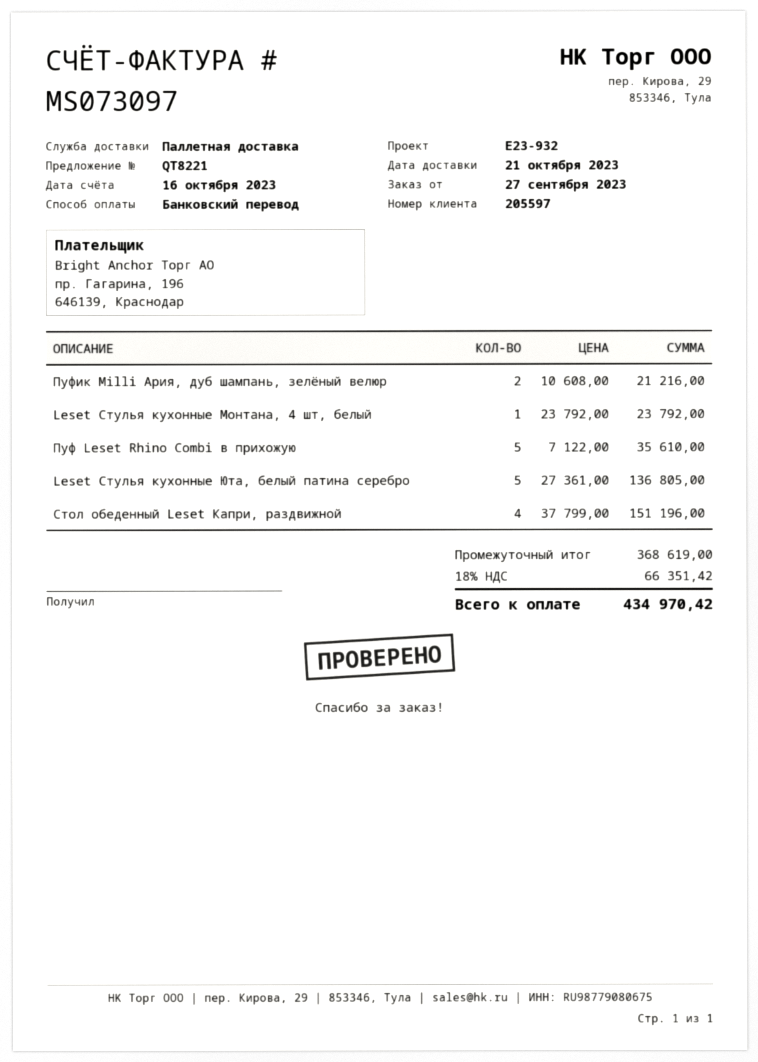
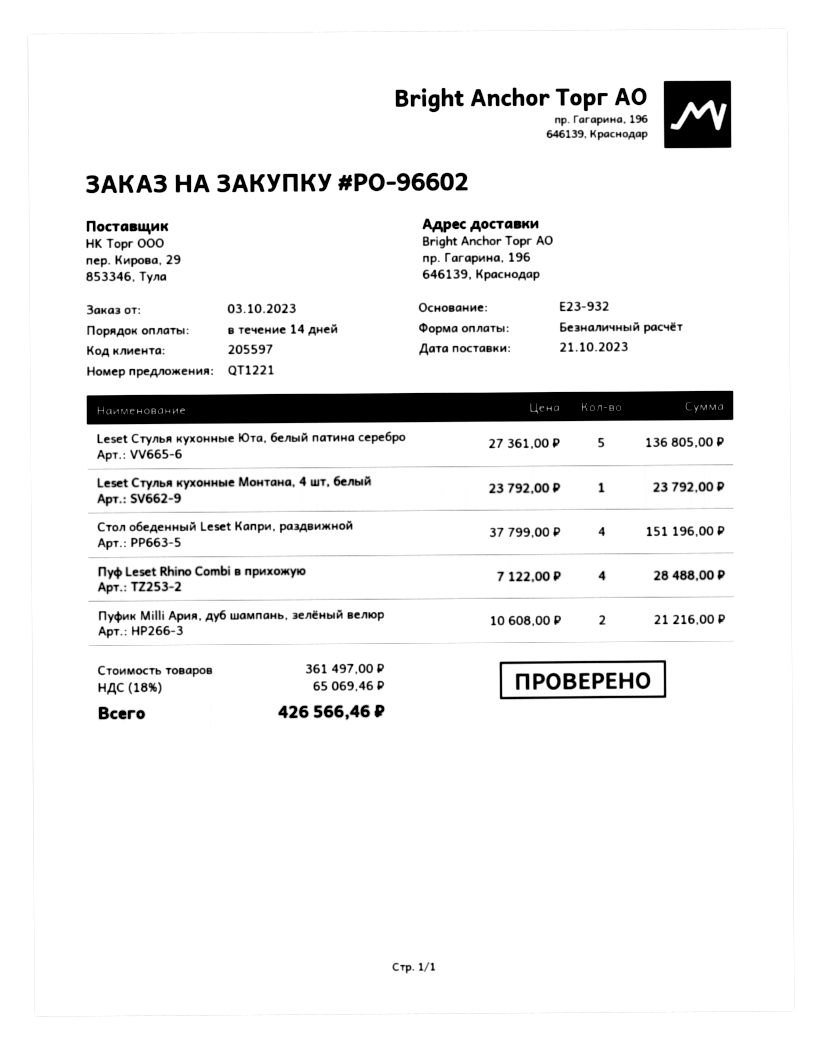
quote number: QT8221 -> QT1221
order date: 2023-09-27 -> 2023-10-03
Пуф Leset Rhino Combi в прихожую: 5 x 7122.00 = 35610.00 -> 4 x 7122.00 = 28488.00
subtotal: 368619.00 -> 361497.00
tax: 18% = 66351.42 -> 18% = 65069.46
total: 434970.42 -> 426566.46

